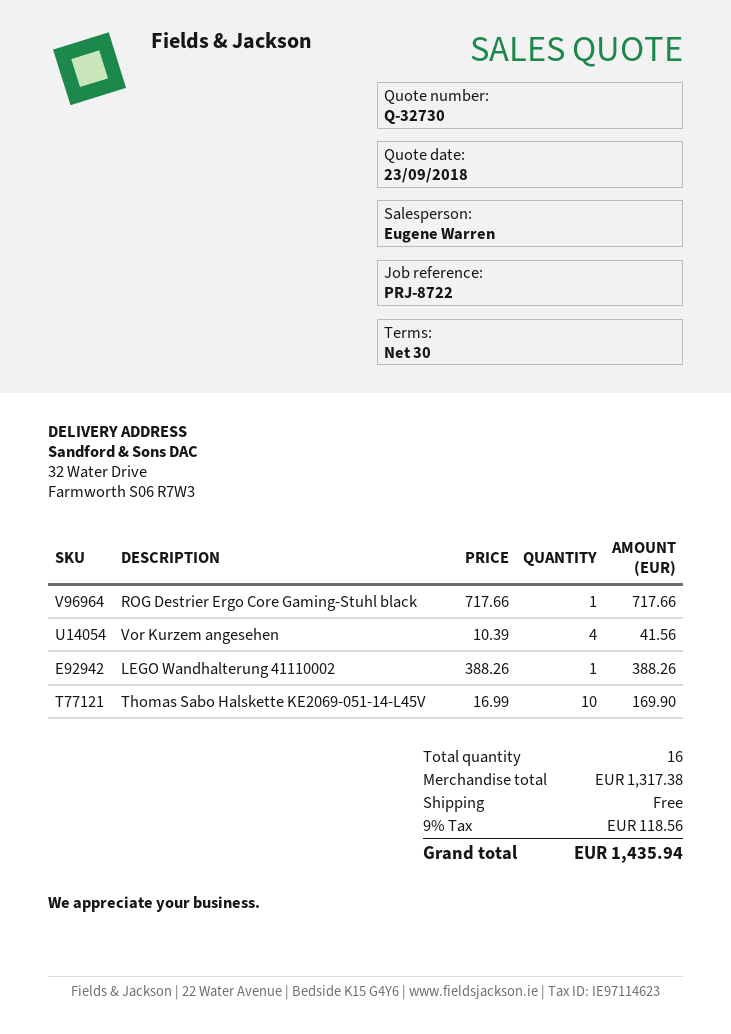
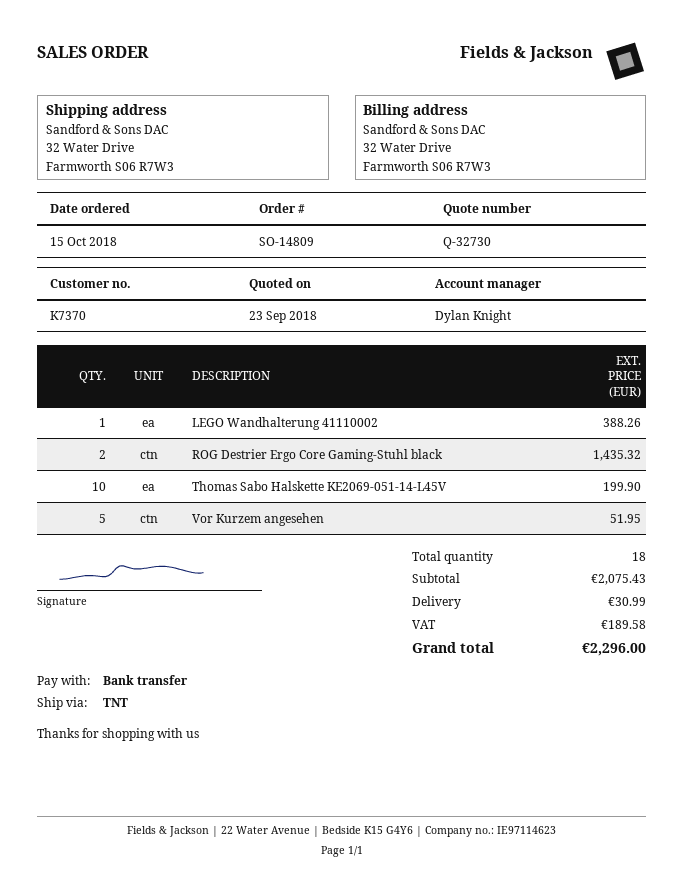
sales rep: Eugene Warren -> Dylan Knight
ROG Destrier Ergo Core Gaming-Stuhl black: 1 for 717.66 -> 2 for 1435.32
Vor Kurzem angesehen: 4 for 41.56 -> 5 for 51.95
Thomas Sabo Halskette KE2069-051-14-L45V: 10 for 169.90 -> 10 for 199.90
total quantity: 16 -> 18
subtotal: 1317.38 -> 2075.43
shipping: 0.00 -> 30.99
tax: 118.56 -> 189.58
total: 1435.94 -> 2296.00

